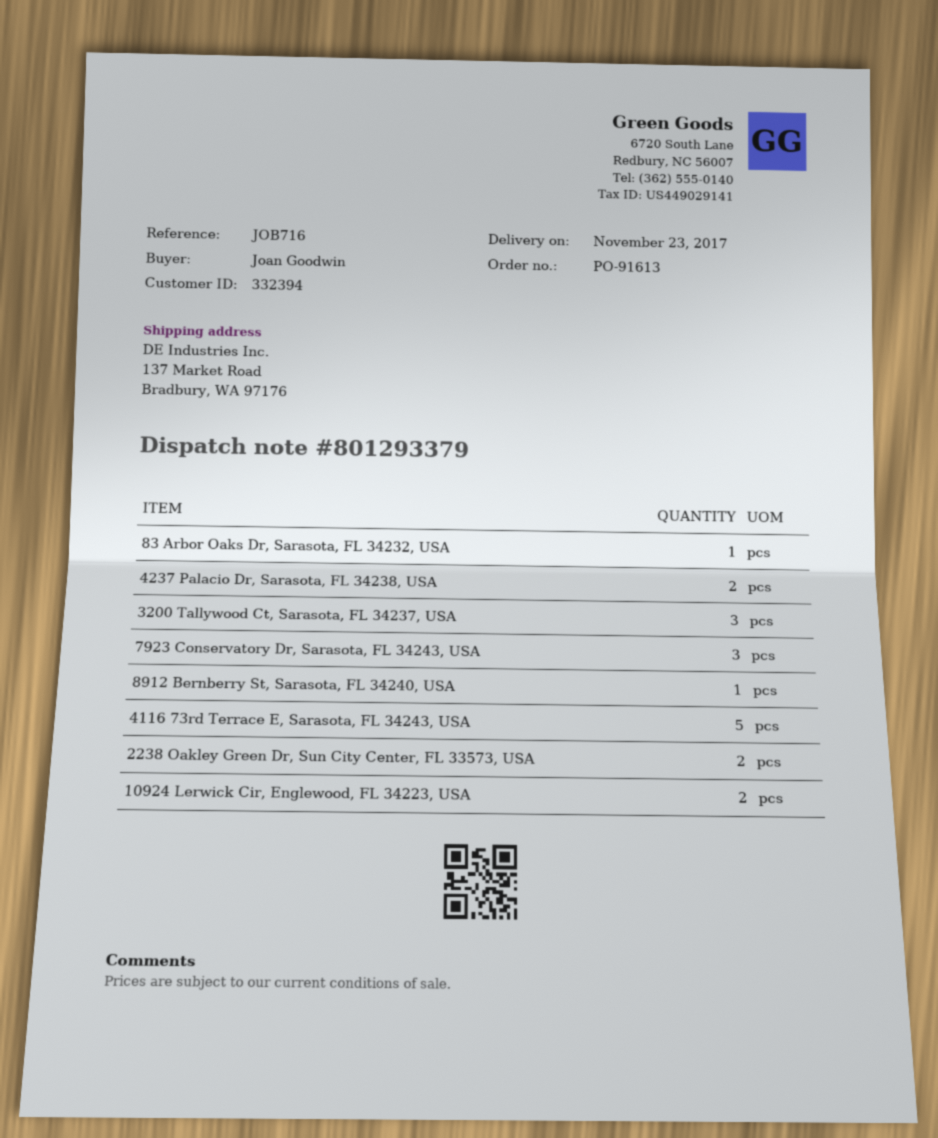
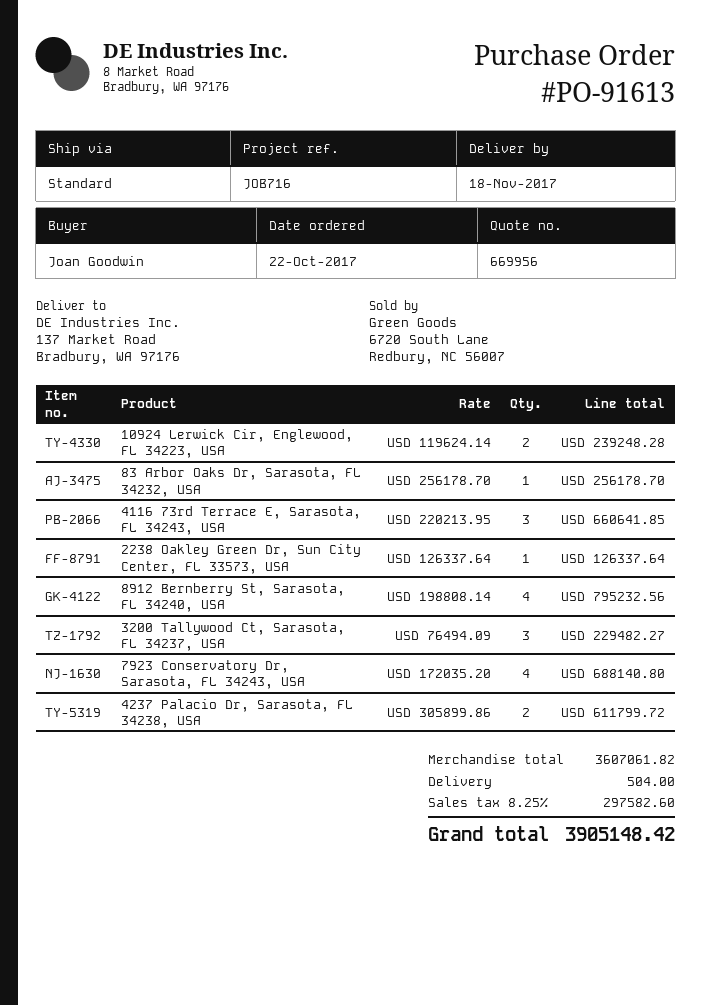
delivery date: 2017-11-23 -> 2017-11-18
7923 Conservatory Dr, Sarasota, FL 34243, USA: 3 -> 4
8912 Bernberry St, Sarasota, FL 34240, USA: 1 -> 4
4116 73rd Terrace E, Sarasota, FL 34243, USA: 5 -> 3
2238 Oakley Green Dr, Sun City Center, FL 33573, USA: 2 -> 1

